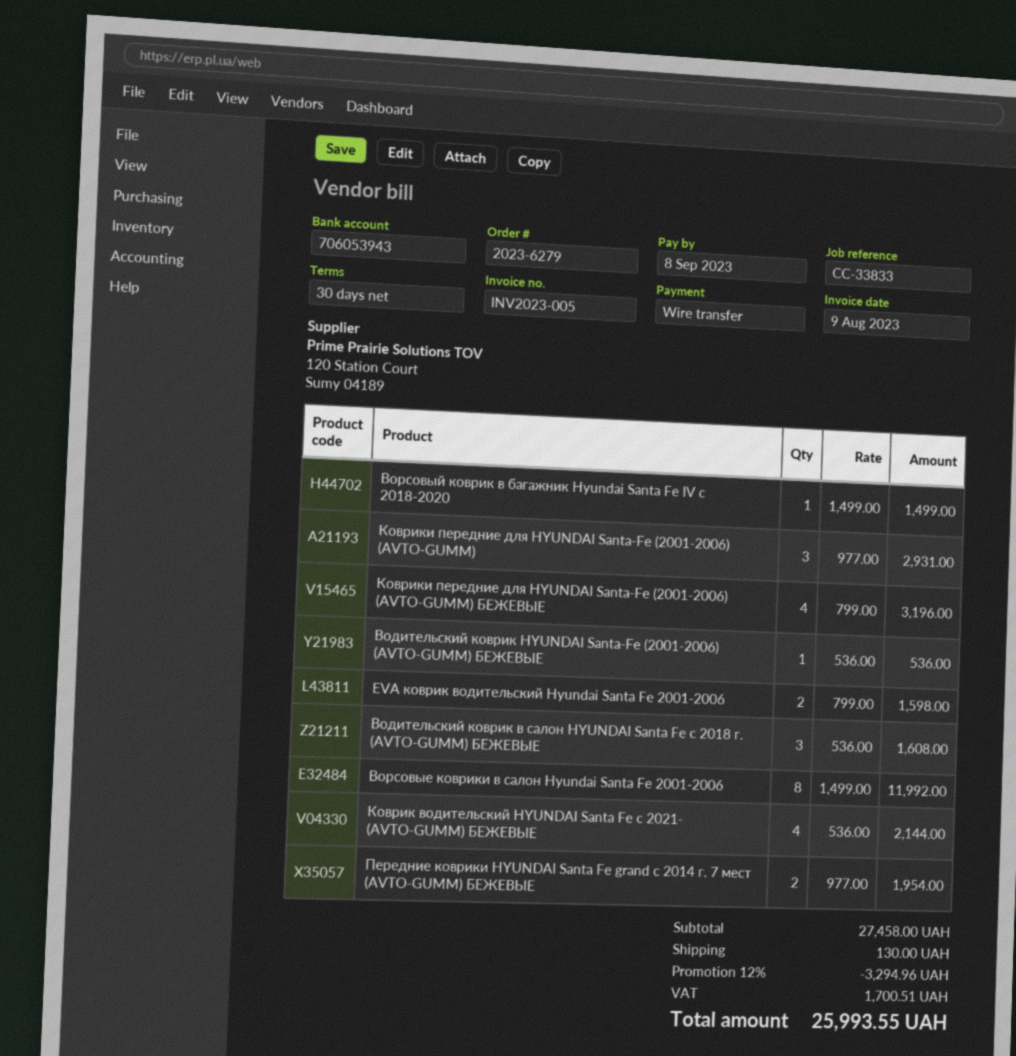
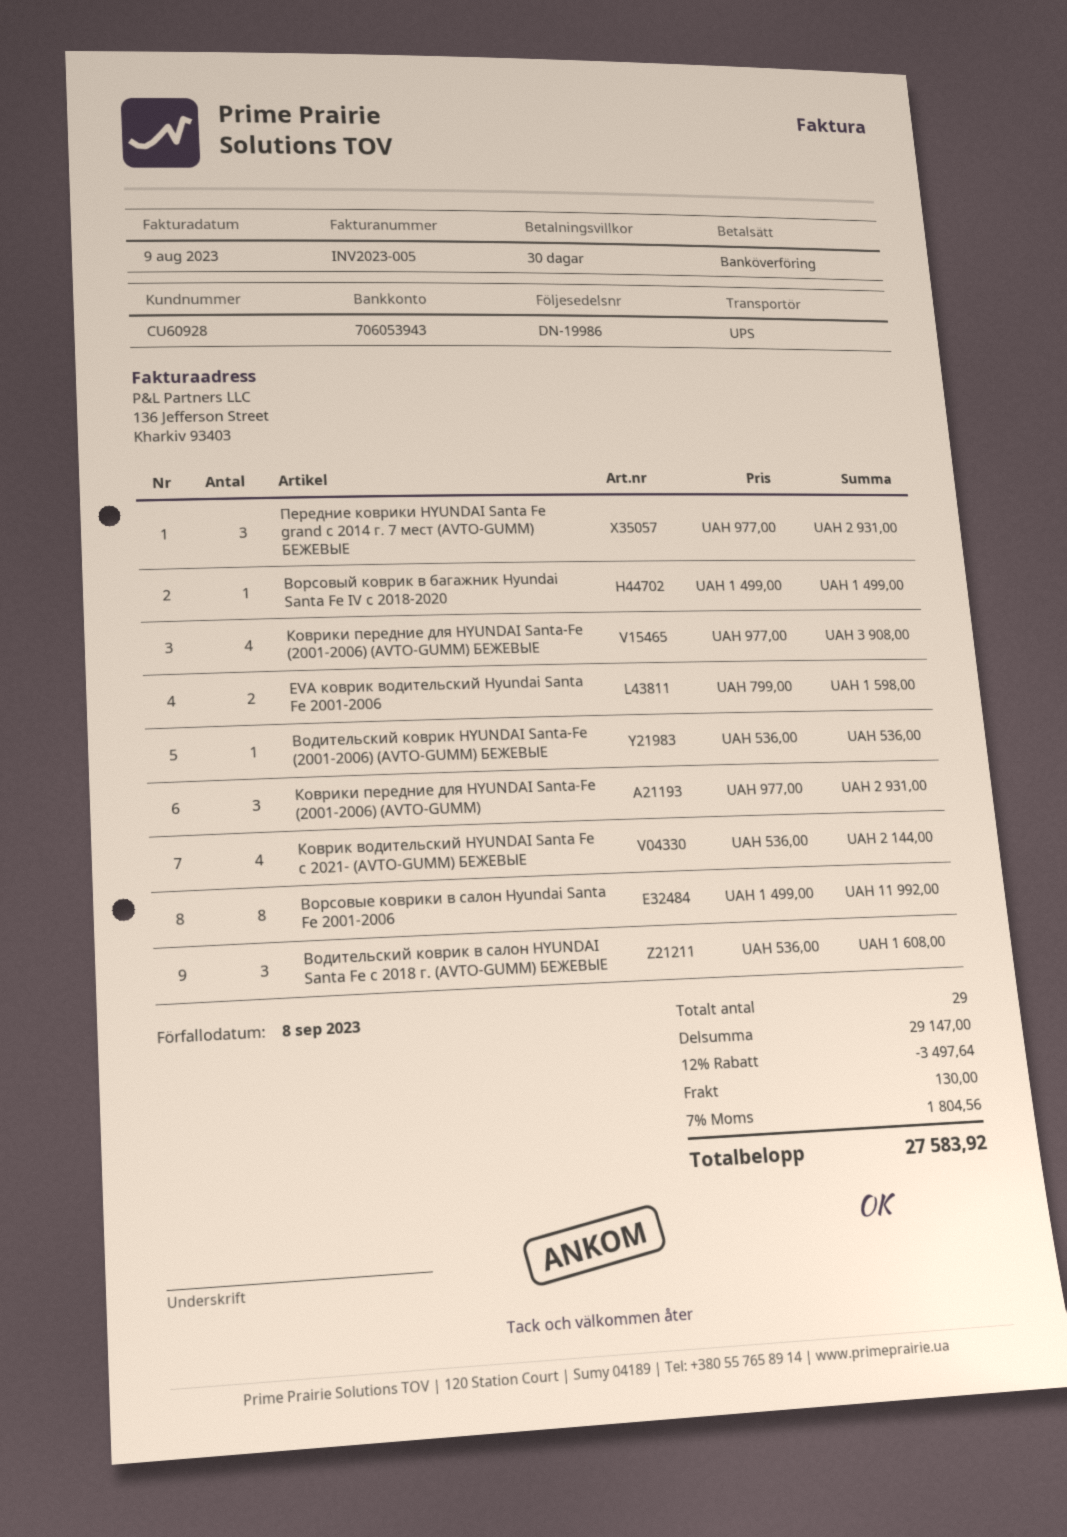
Коврики передние для HYUNDAI Santa-Fe (2001-2006) (AVTO-GUMM) БЕЖЕВЫЕ: 4 x 799.00 = 3196.00 -> 4 x 977.00 = 3908.00
Передние коврики HYUNDAI Santa Fe grand с 2014 г. 7 мест (AVTO-GUMM) БЕЖЕВЫЕ: 2 x 977.00 = 1954.00 -> 3 x 977.00 = 2931.00
subtotal: 27458.00 -> 29147.00
discount: 12% = 3294.96 -> 12% = 3497.64
tax: 1700.51 -> 1804.56
total: 25993.55 -> 27583.92

